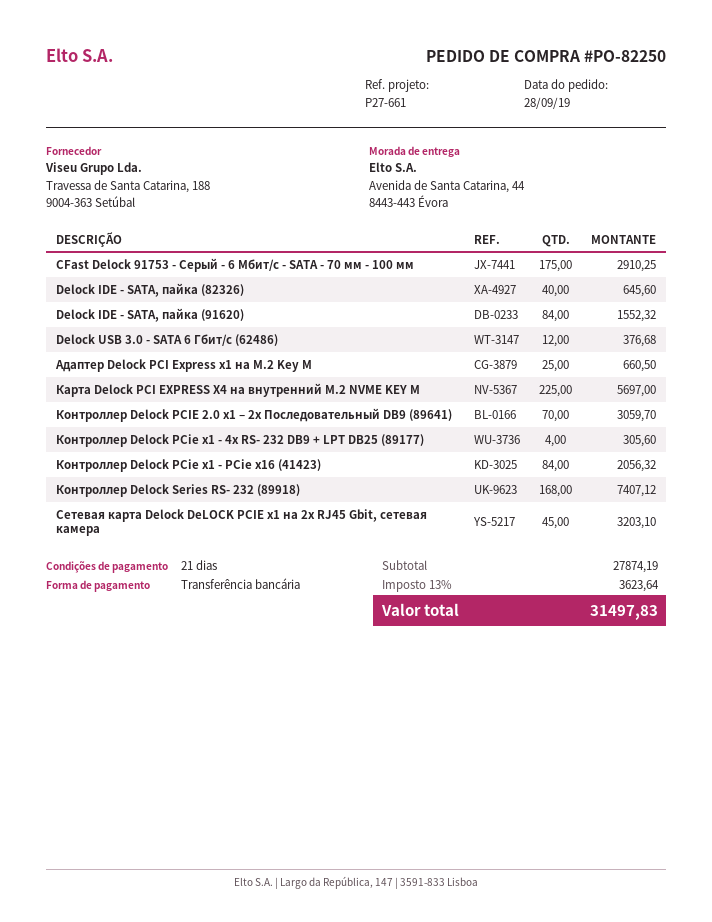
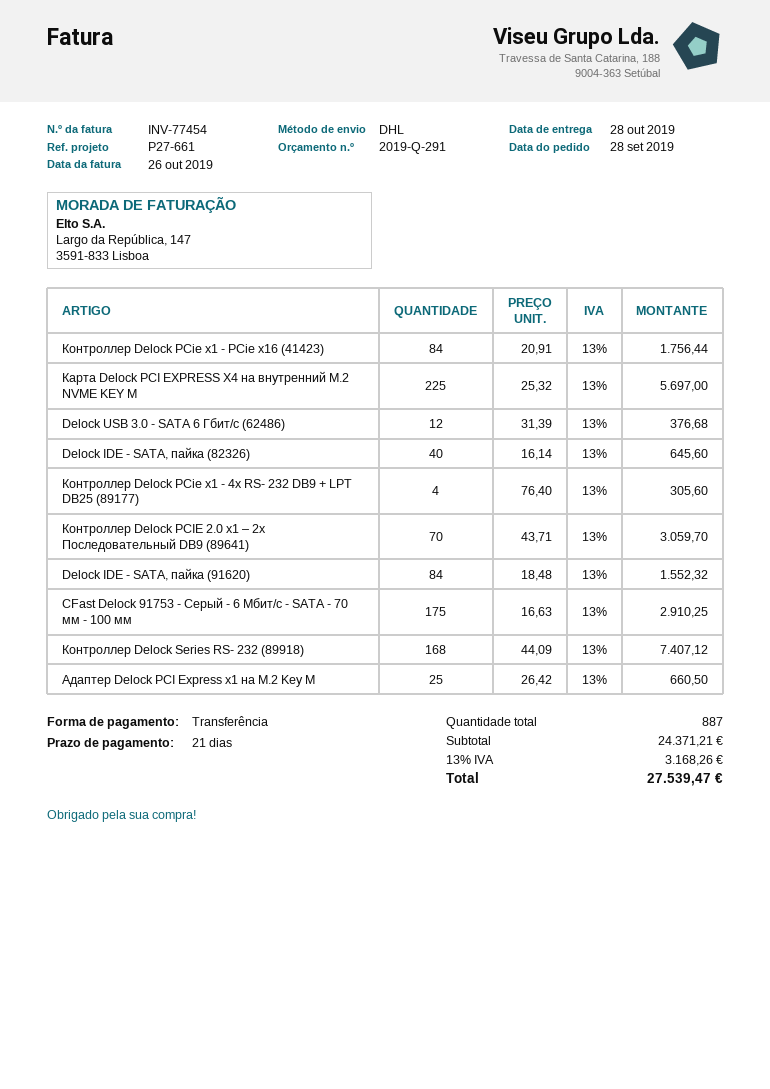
Контроллер Delock PCie x1 - PCie x16 (41423): 84 for 2056.32 -> 84 for 1756.44
Сетевая карта Delock DeLOCK PCIE x1 на 2x RJ45 Gbit, сетевая камера: 45 for 3203.10 -> none
subtotal: 27874.19 -> 24371.21
tax: 13% = 3623.64 -> 13% = 3168.26
total: 31497.83 -> 27539.47

